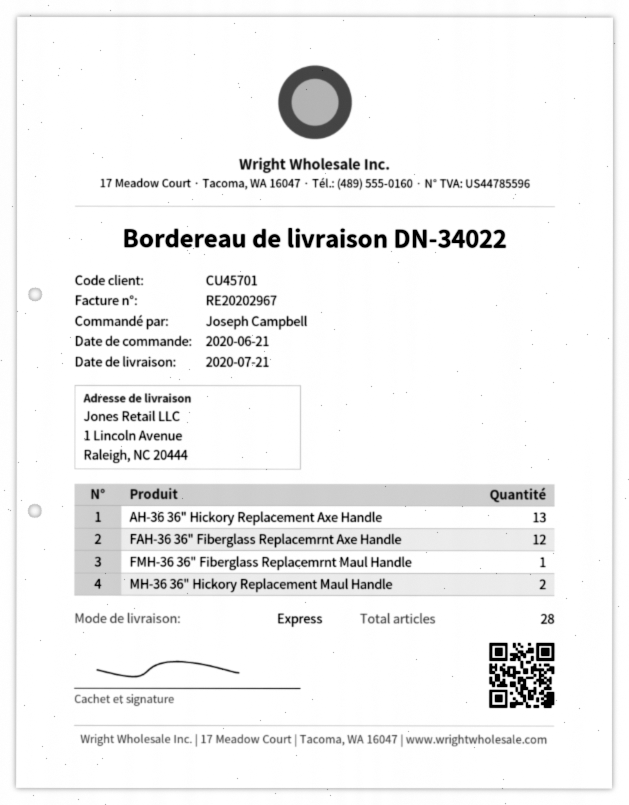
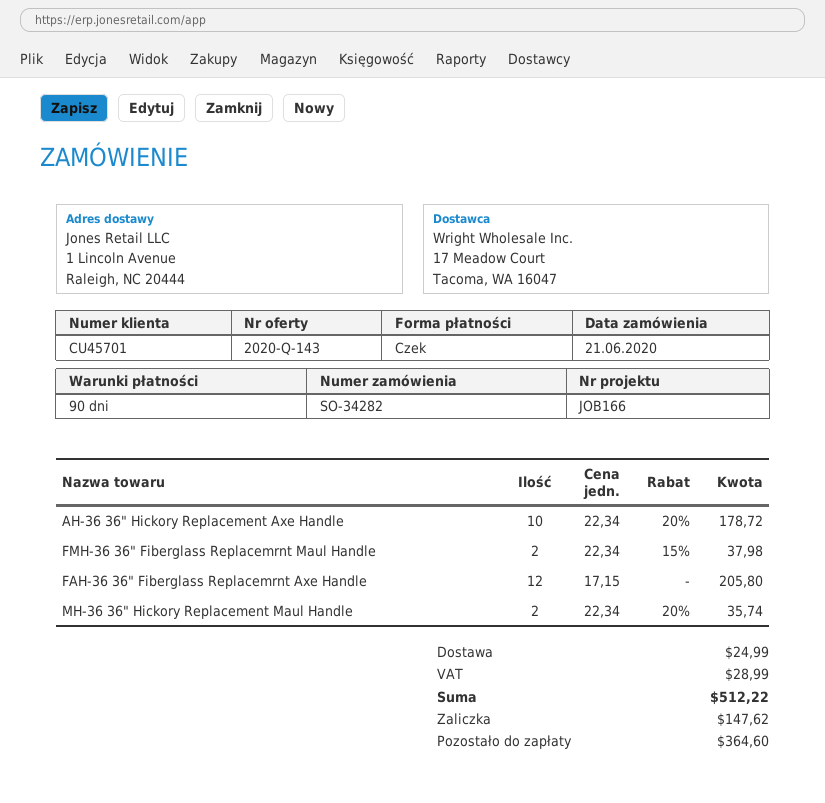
AH-36 36" Hickory Replacement Axe Handle: 13 -> 10
FMH-36 36" Fiberglass Replacemrnt Maul Handle: 1 -> 2

